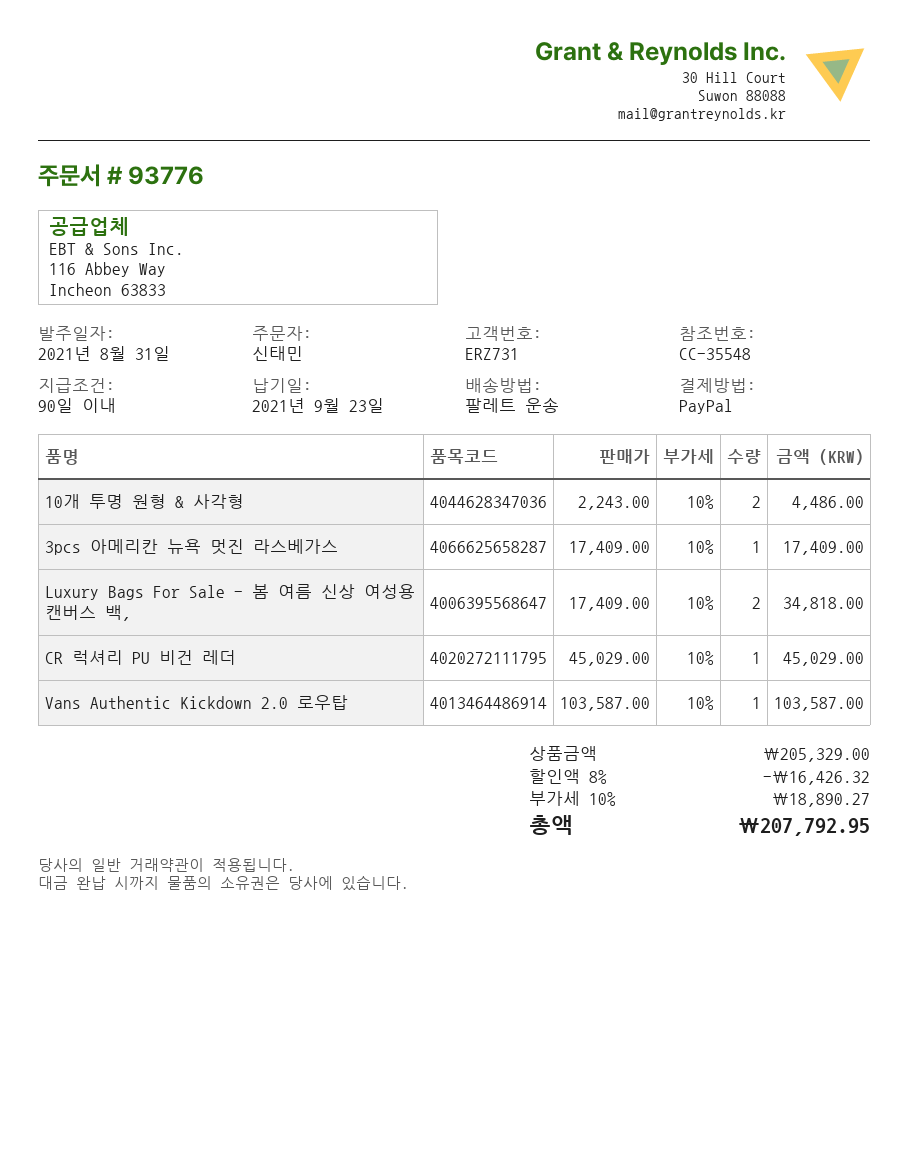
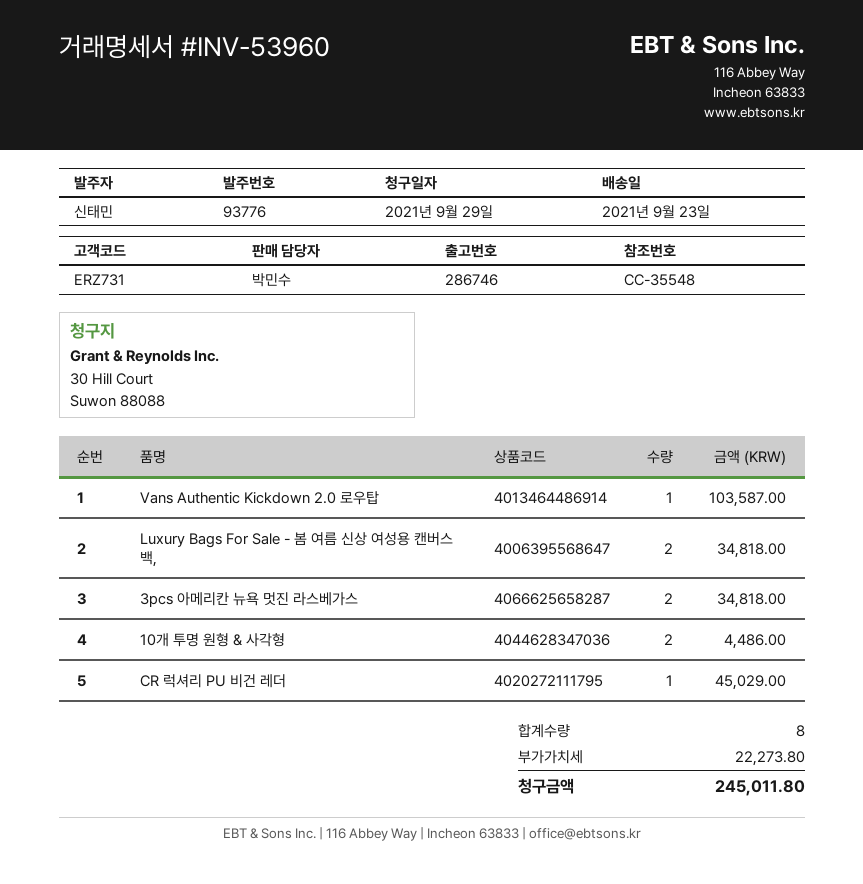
3pcs 아메리칸 뉴욕 멋진 라스베가스: 1 for 17409.00 -> 2 for 34818.00
discount: 8% = 16426.32 -> none
tax: 18890.27 -> 22273.80
total: 207792.95 -> 245011.80

